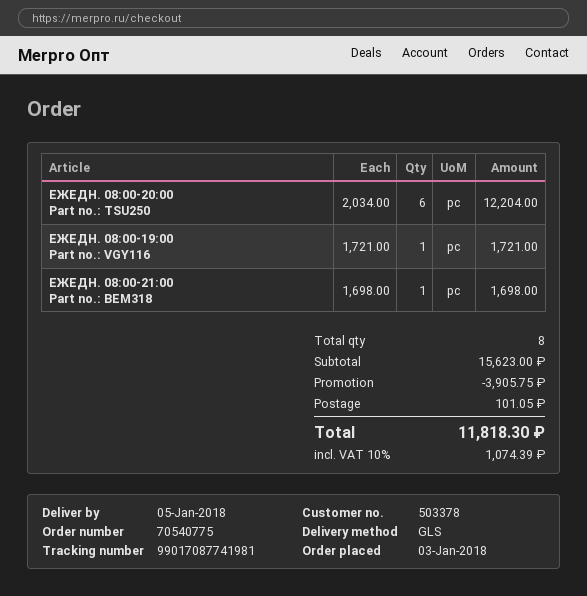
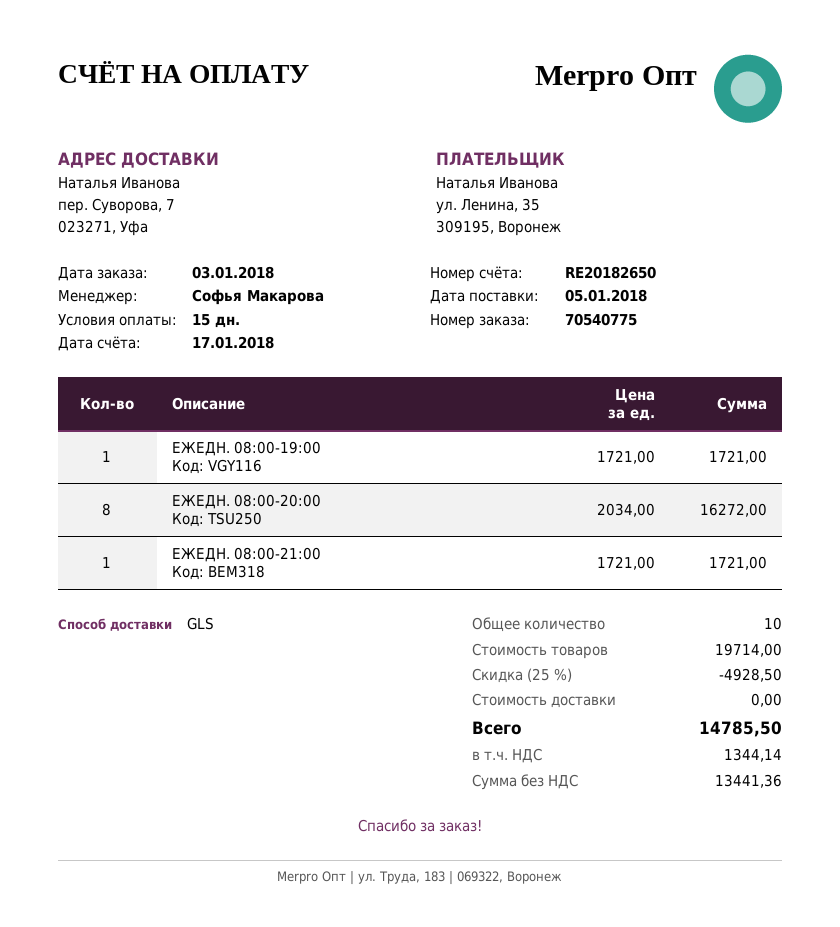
ЕЖЕДН. 08:00-20:00: 6 x 2034.00 = 12204.00 -> 8 x 2034.00 = 16272.00
ЕЖЕДН. 08:00-21:00: 1 x 1698.00 = 1698.00 -> 1 x 1721.00 = 1721.00
total quantity: 8 -> 10
subtotal: 15623.00 -> 19714.00
discount: 3905.75 -> 4928.50
shipping: 101.05 -> 0.00
tax: 1074.39 -> 1344.14
total: 11818.30 -> 14785.50

